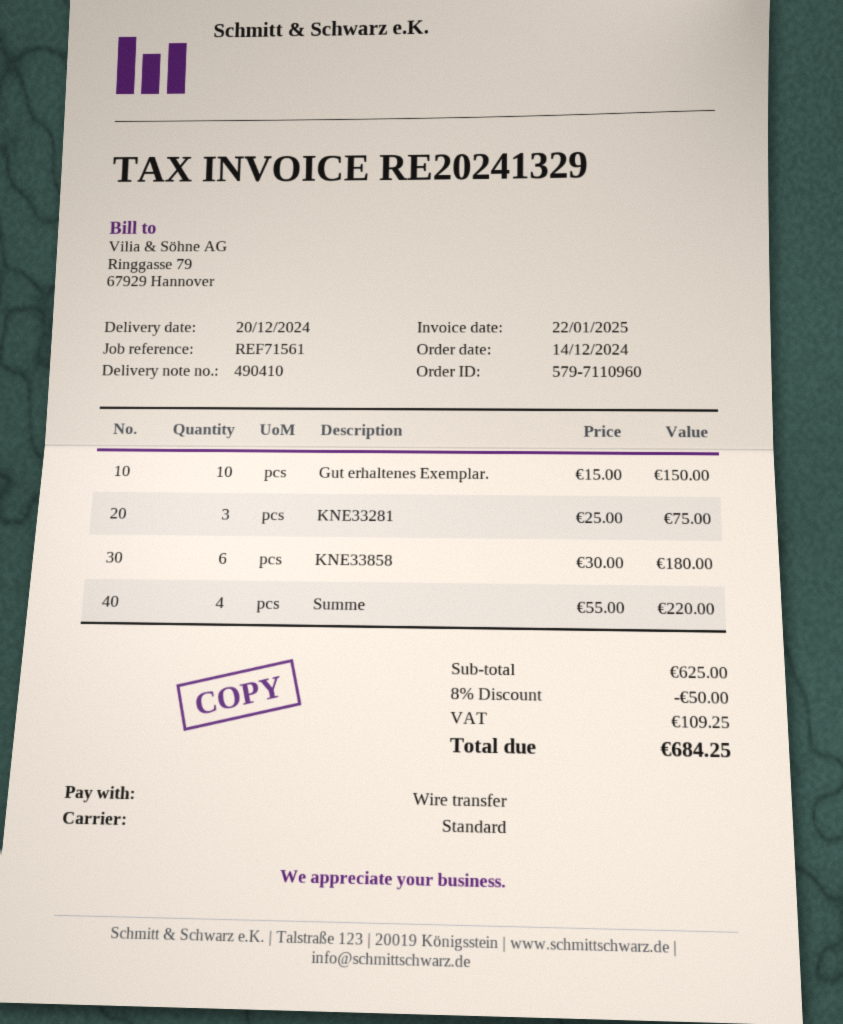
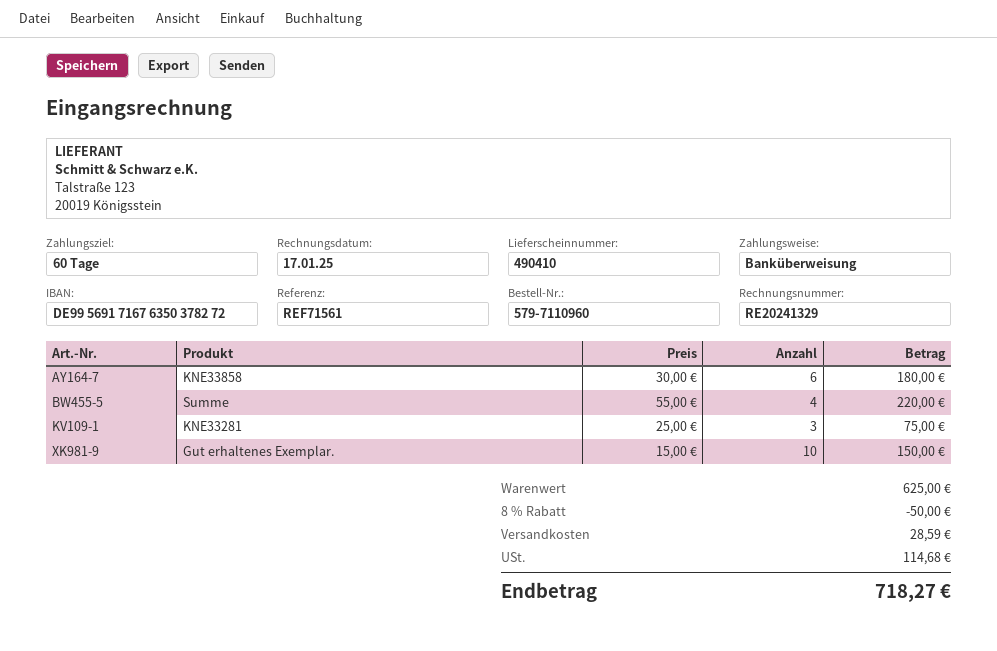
invoice date: 2025-01-22 -> 2025-01-17
shipping: none -> 28.59
tax: 109.25 -> 114.68
total: 684.25 -> 718.27

